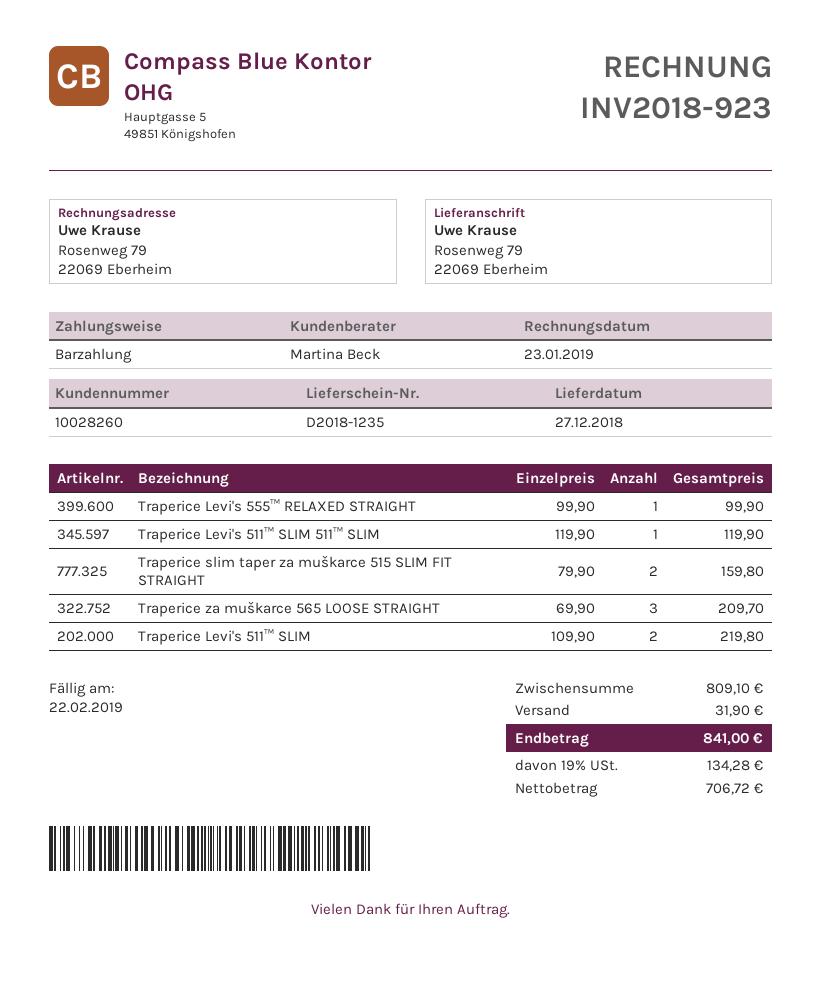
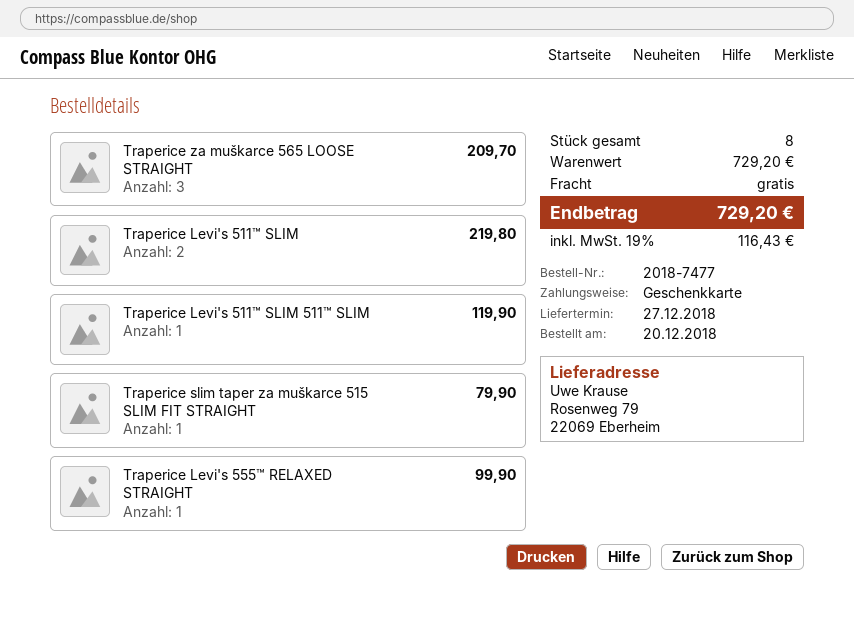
payment method: cash -> gift card
Traperice slim taper za muškarce 515 SLIM FIT STRAIGHT: 2 for 159.80 -> 1 for 79.90
subtotal: 809.10 -> 729.20
shipping: 31.90 -> 0.00
tax: 19% = 134.28 -> 19% = 116.43
total: 841.00 -> 729.20

